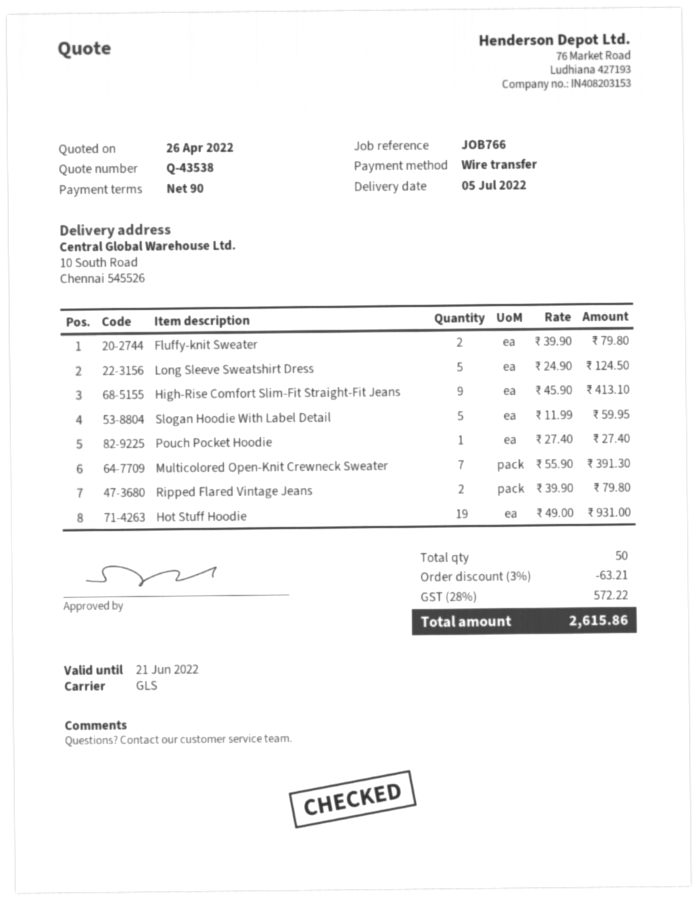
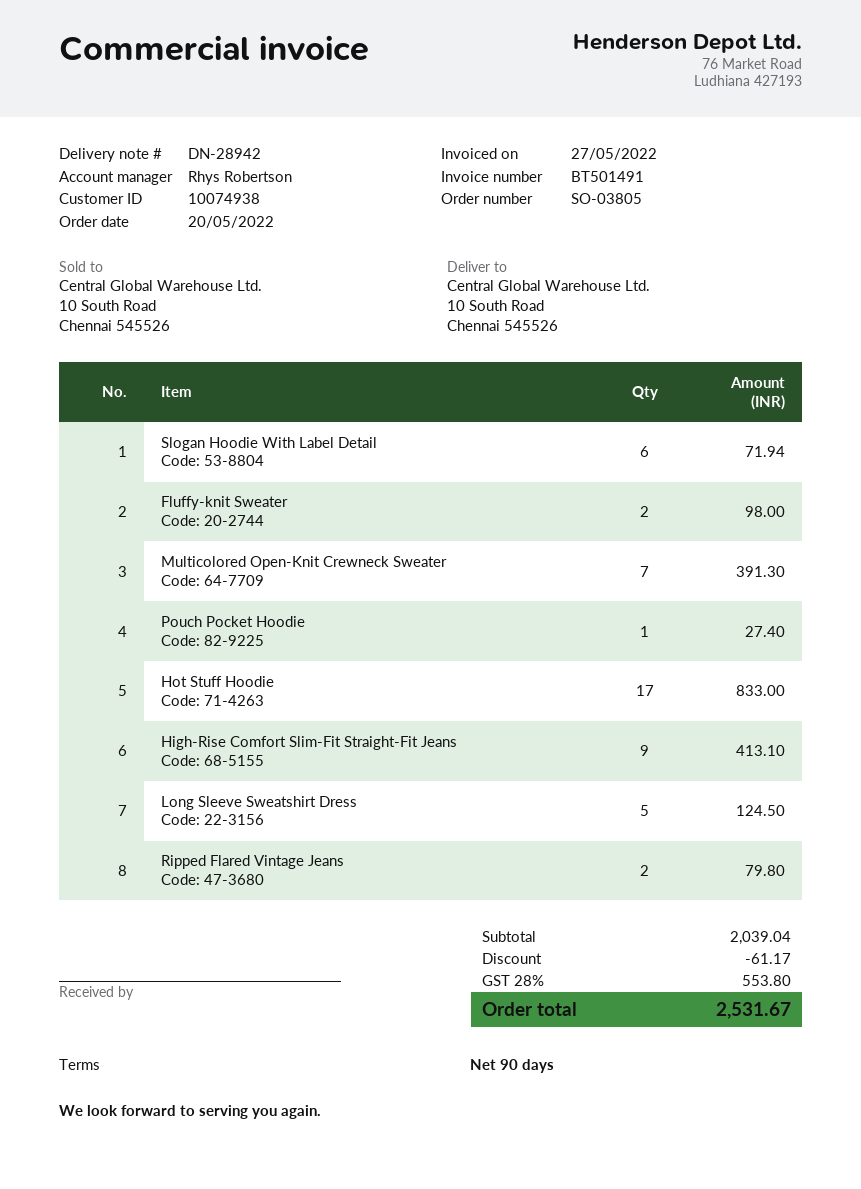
Fluffy-knit Sweater: 2 for 79.80 -> 2 for 98.00
Slogan Hoodie With Label Detail: 5 for 59.95 -> 6 for 71.94
Hot Stuff Hoodie: 19 for 931.00 -> 17 for 833.00
discount: 63.21 -> 61.17
tax: 28% = 572.22 -> 28% = 553.80
total: 2615.86 -> 2531.67

